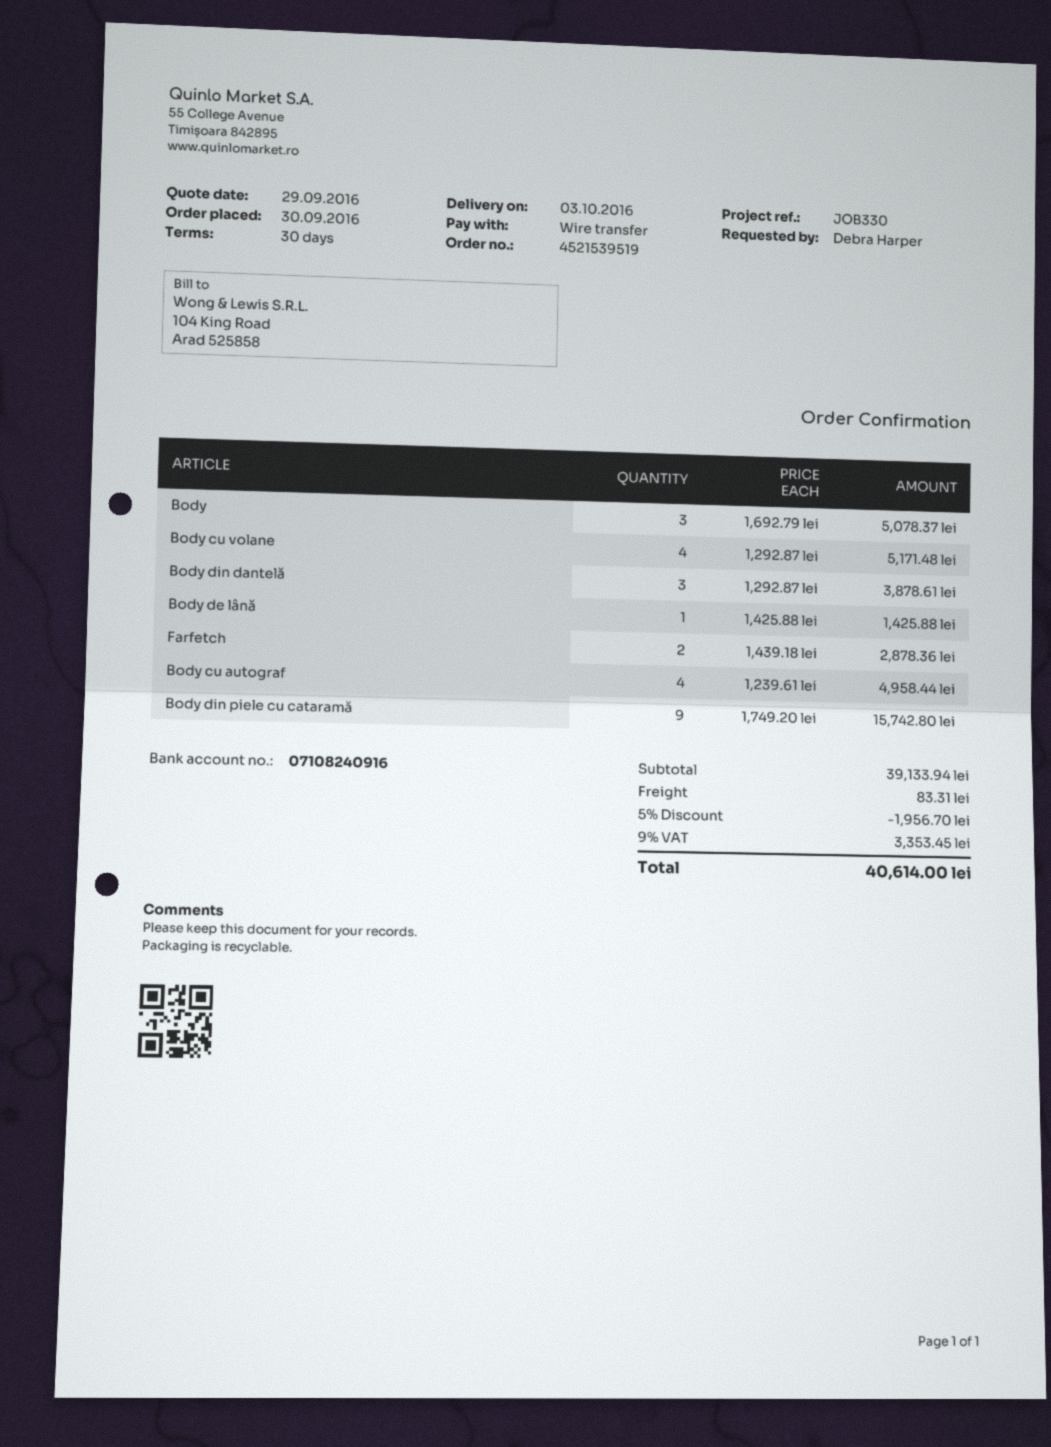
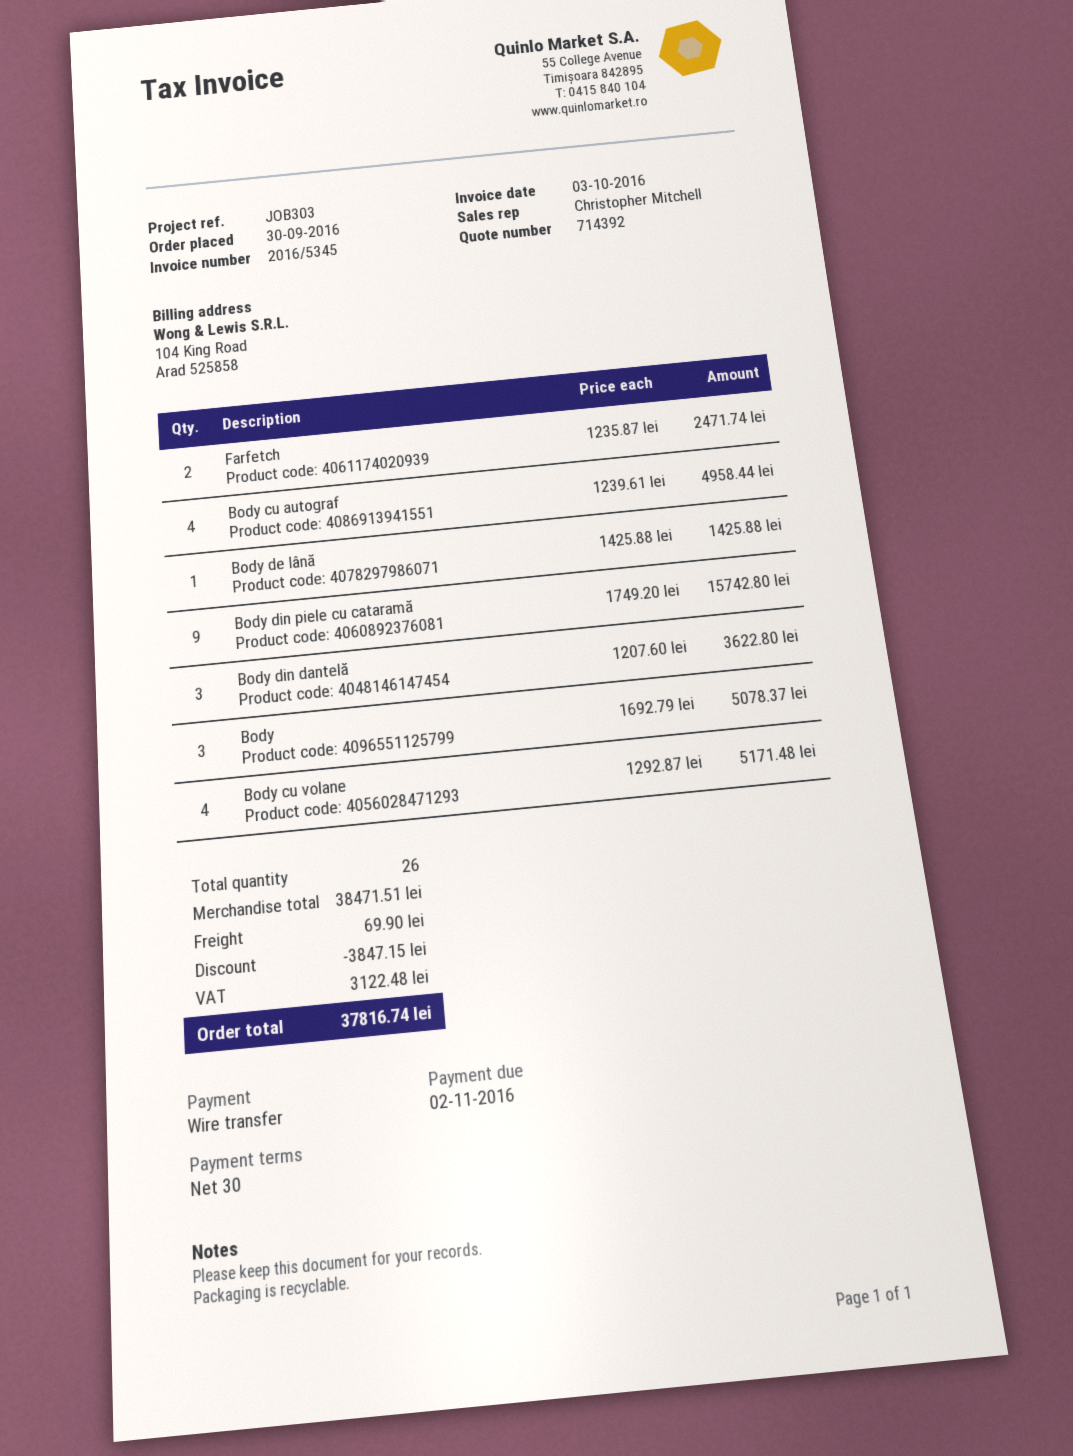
reference: JOB330 -> JOB303
Body din dantelă: 3 x 1292.87 = 3878.61 -> 3 x 1207.60 = 3622.80
Farfetch: 2 x 1439.18 = 2878.36 -> 2 x 1235.87 = 2471.74
subtotal: 39133.94 -> 38471.51
discount: 1956.70 -> 3847.15
shipping: 83.31 -> 69.90
tax: 3353.45 -> 3122.48
total: 40614.00 -> 37816.74

